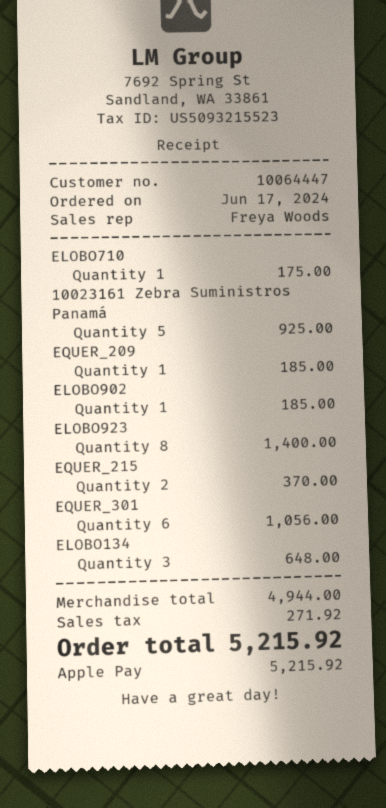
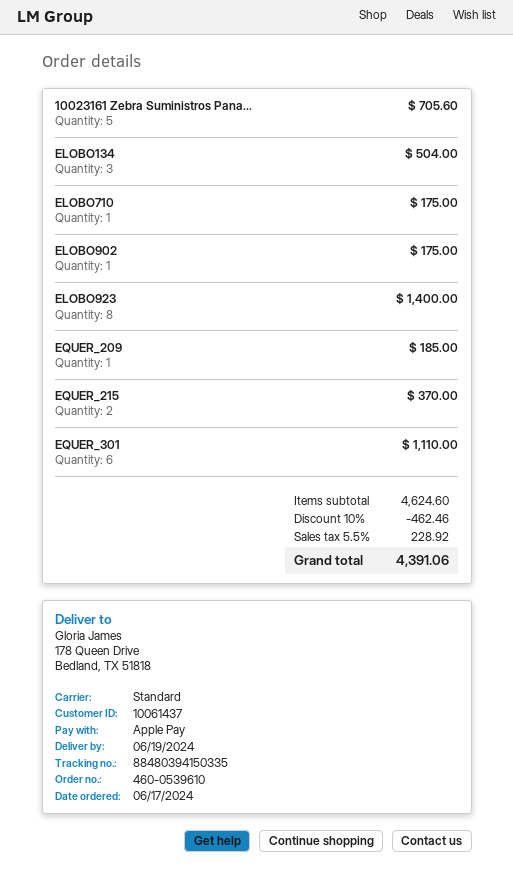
customer number: 10064447 -> 10061437
10023161 Zebra Suministros Panamá: 5 for 925.00 -> 5 for 705.60
ELOBO902: 1 for 185.00 -> 1 for 175.00
EQUER_301: 6 for 1056.00 -> 6 for 1110.00
ELOBO134: 3 for 648.00 -> 3 for 504.00
subtotal: 4944.00 -> 4624.60
discount: none -> 10% = 462.46
tax: 271.92 -> 228.92
total: 5215.92 -> 4391.06

